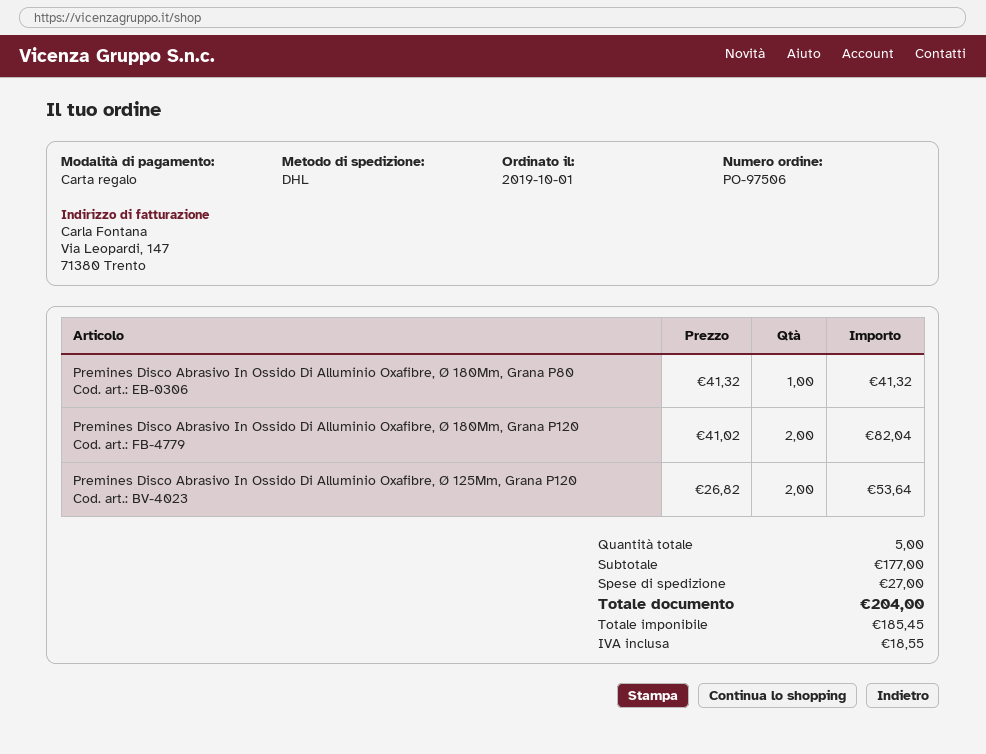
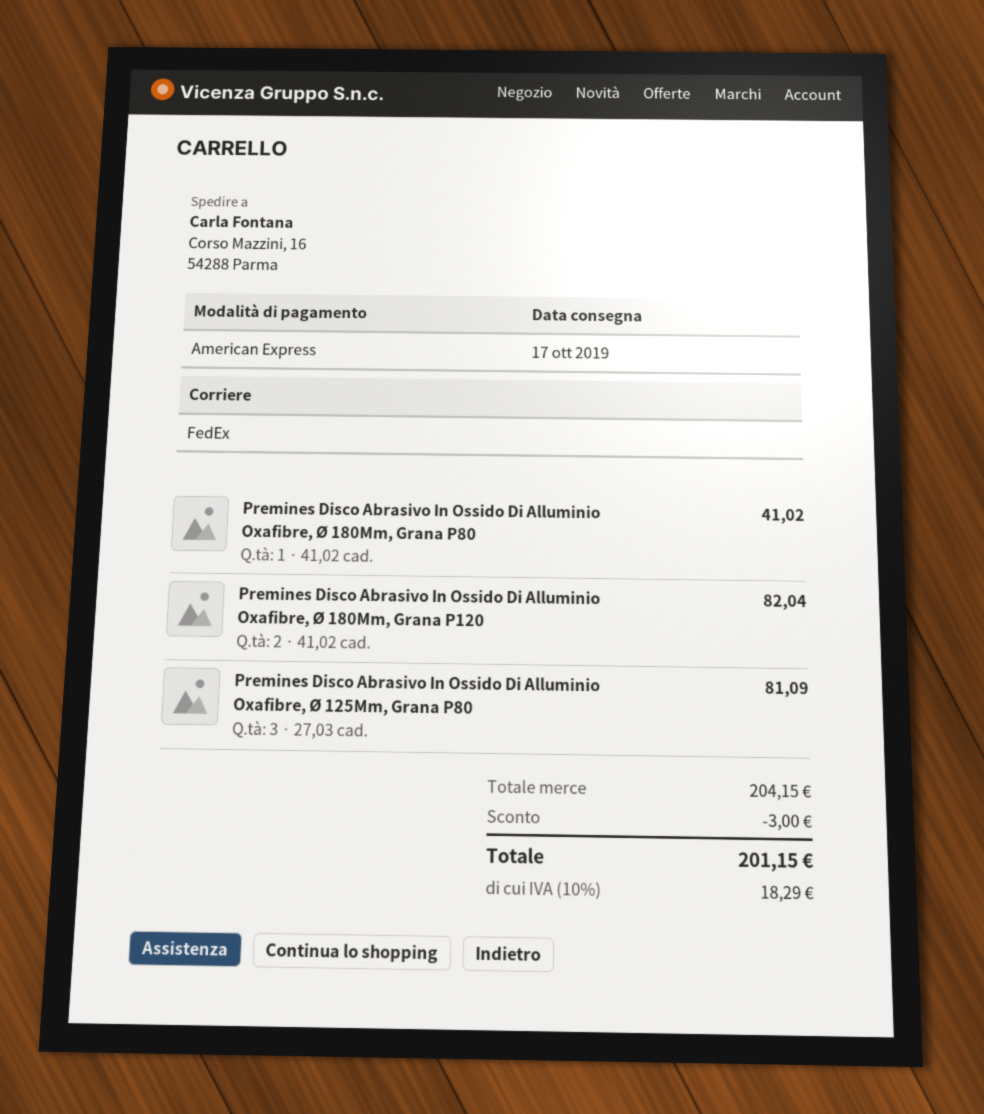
payment method: gift card -> American Express
shipping method: DHL -> FedEx
Premines Disco Abrasivo In Ossido Di Alluminio Oxafibre, Ø 180Mm, Grana P80: 1 x 41.32 = 41.32 -> 1 x 41.02 = 41.02
Premines Disco Abrasivo In Ossido Di Alluminio Oxafibre, Ø 125Mm, Grana P120: 2 x 26.82 = 53.64 -> none
Premines Disco Abrasivo In Ossido Di Alluminio Oxafibre, Ø 125Mm, Grana P80: none -> 3 x 27.03 = 81.09
subtotal: 177.00 -> 204.15
discount: none -> 3.00
shipping: 27.00 -> none
tax: 18.55 -> 18.29
total: 204.00 -> 201.15

